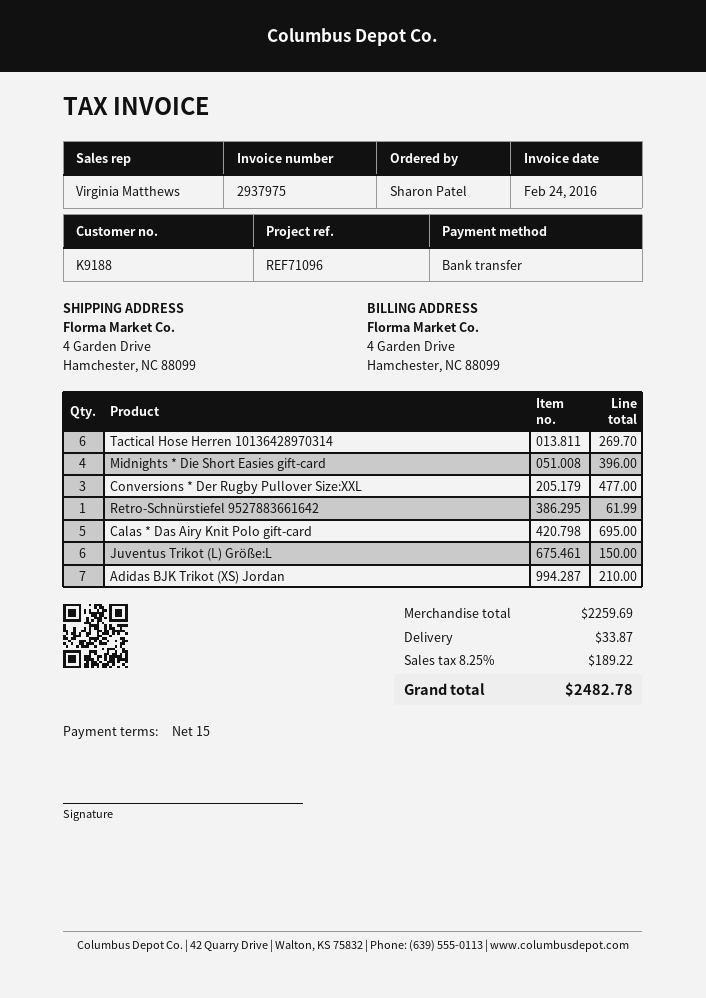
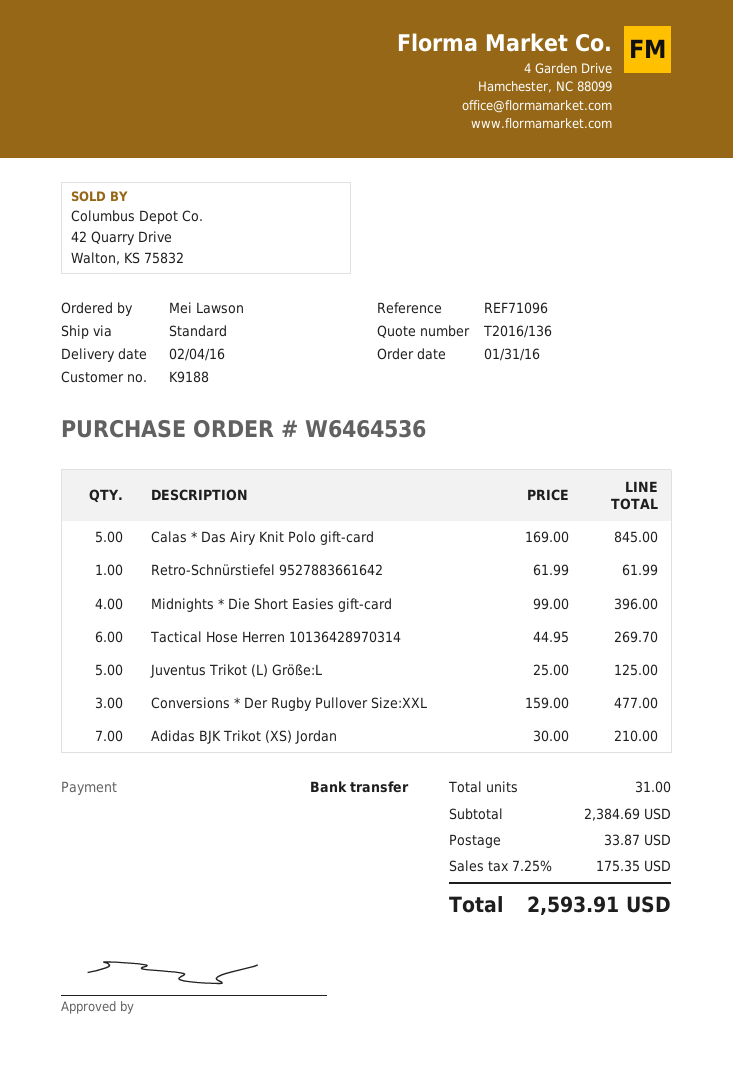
ordered by: Sharon Patel -> Mei Lawson
Calas * Das Airy Knit Polo gift-card: 5 for 695.00 -> 5 for 845.00
Juventus Trikot (L) Größe:L: 6 for 150.00 -> 5 for 125.00
subtotal: 2259.69 -> 2384.69
tax: 8.25% = 189.22 -> 7.25% = 175.35
total: 2482.78 -> 2593.91

